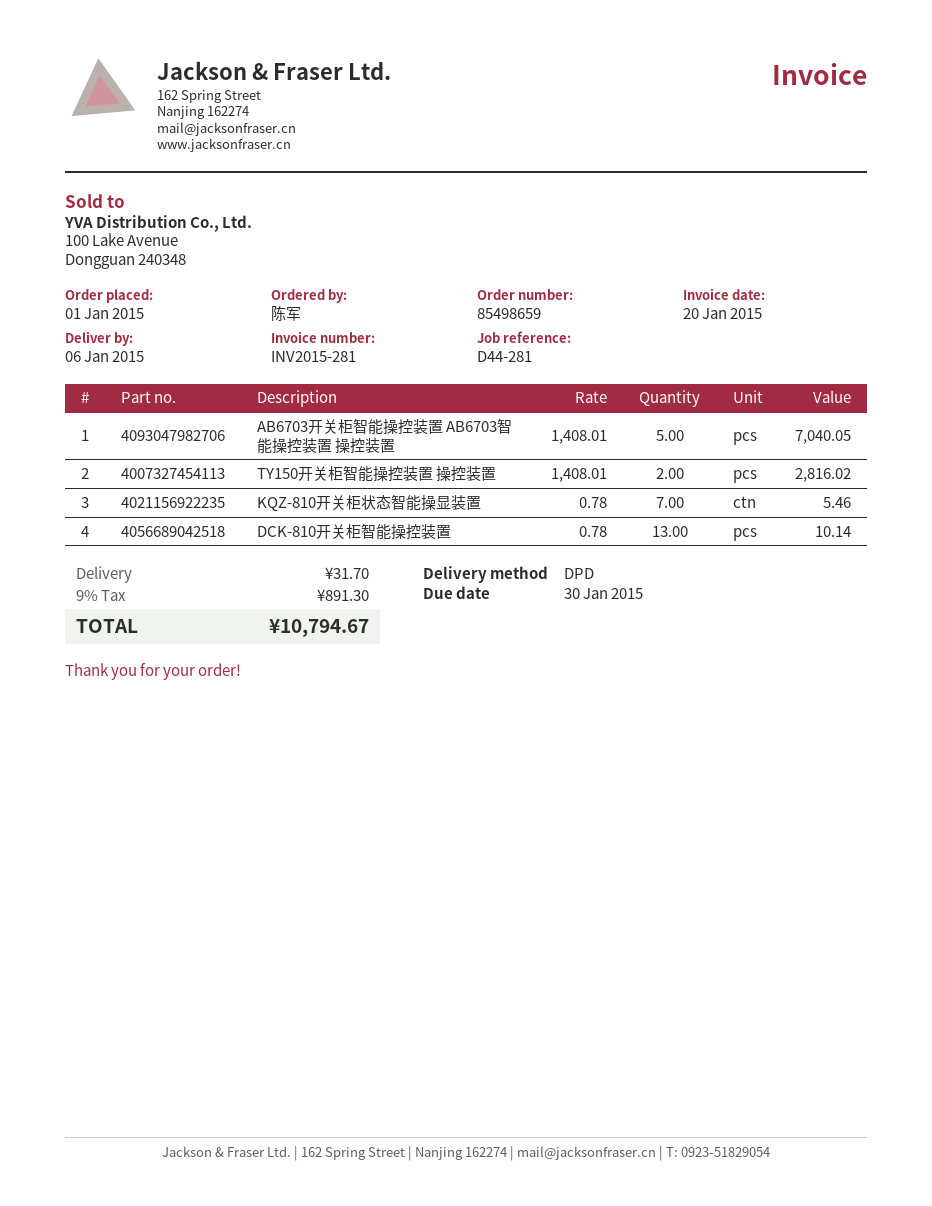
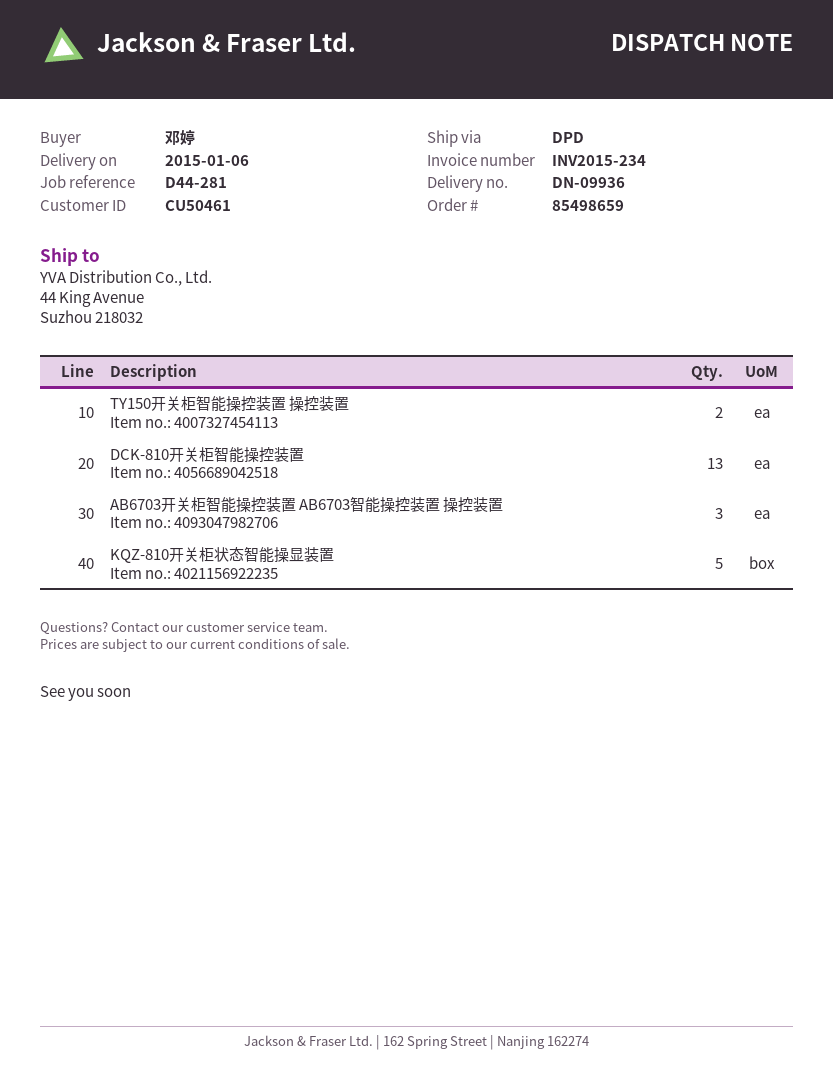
invoice number: INV2015-281 -> INV2015-234
ordered by: 陈军 -> 邓婷
AB6703开关柜智能操控装置 AB6703智能操控装置 操控装置: 5 -> 3
KQZ-810开关柜状态智能操显装置: 7 -> 5

